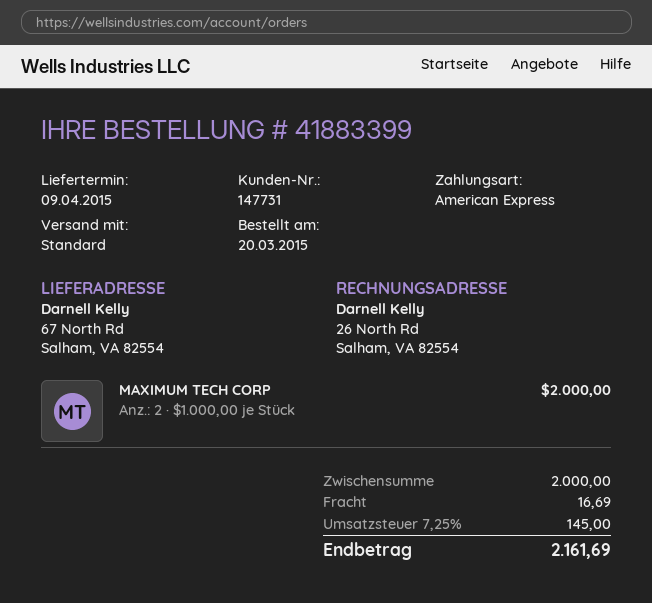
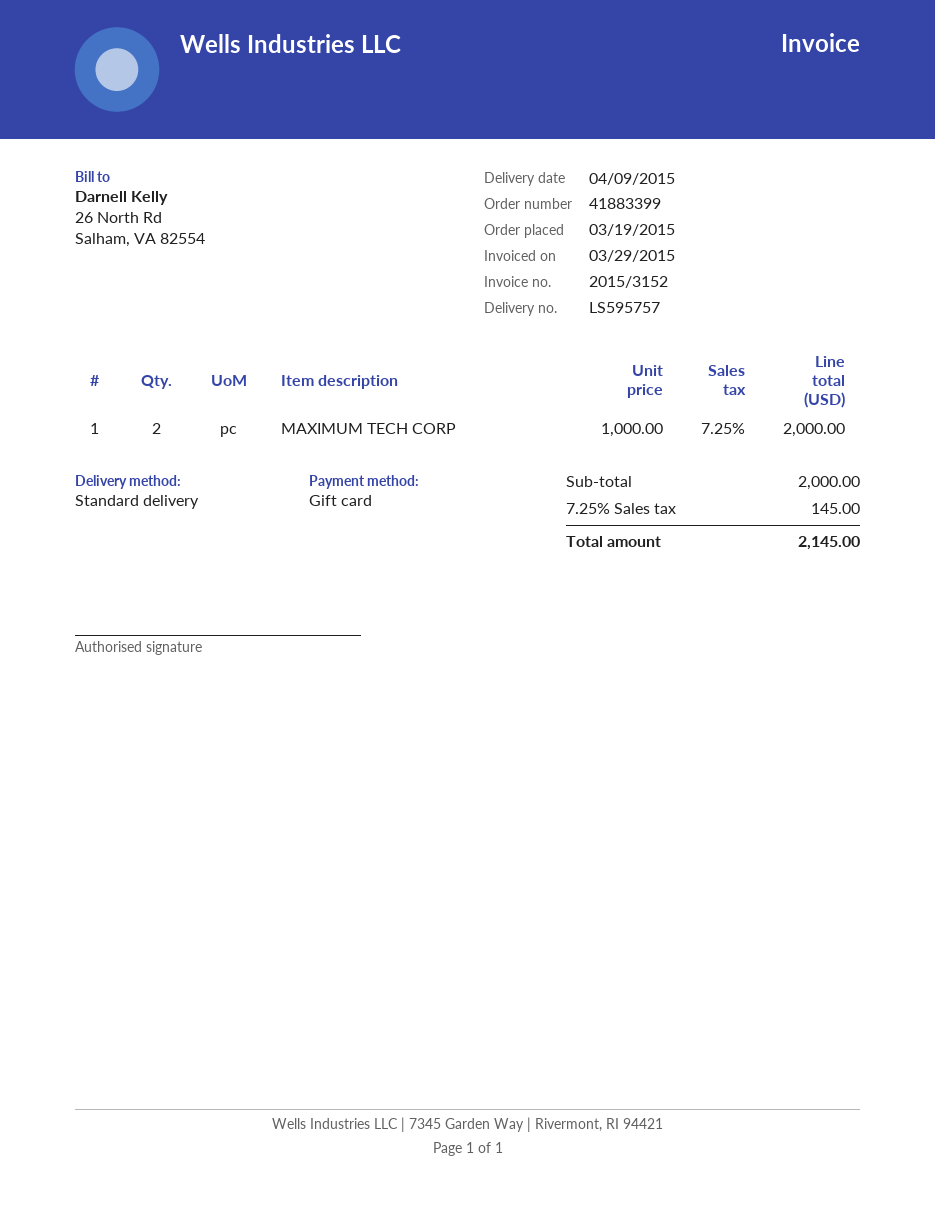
order date: 2015-03-20 -> 2015-03-19
payment method: American Express -> gift card
shipping: 16.69 -> none
total: 2161.69 -> 2145.00

